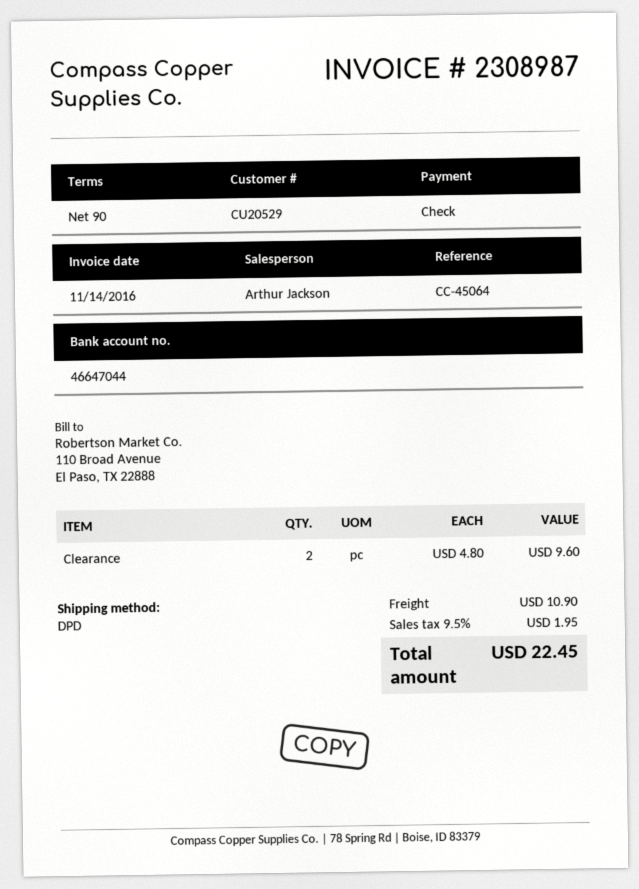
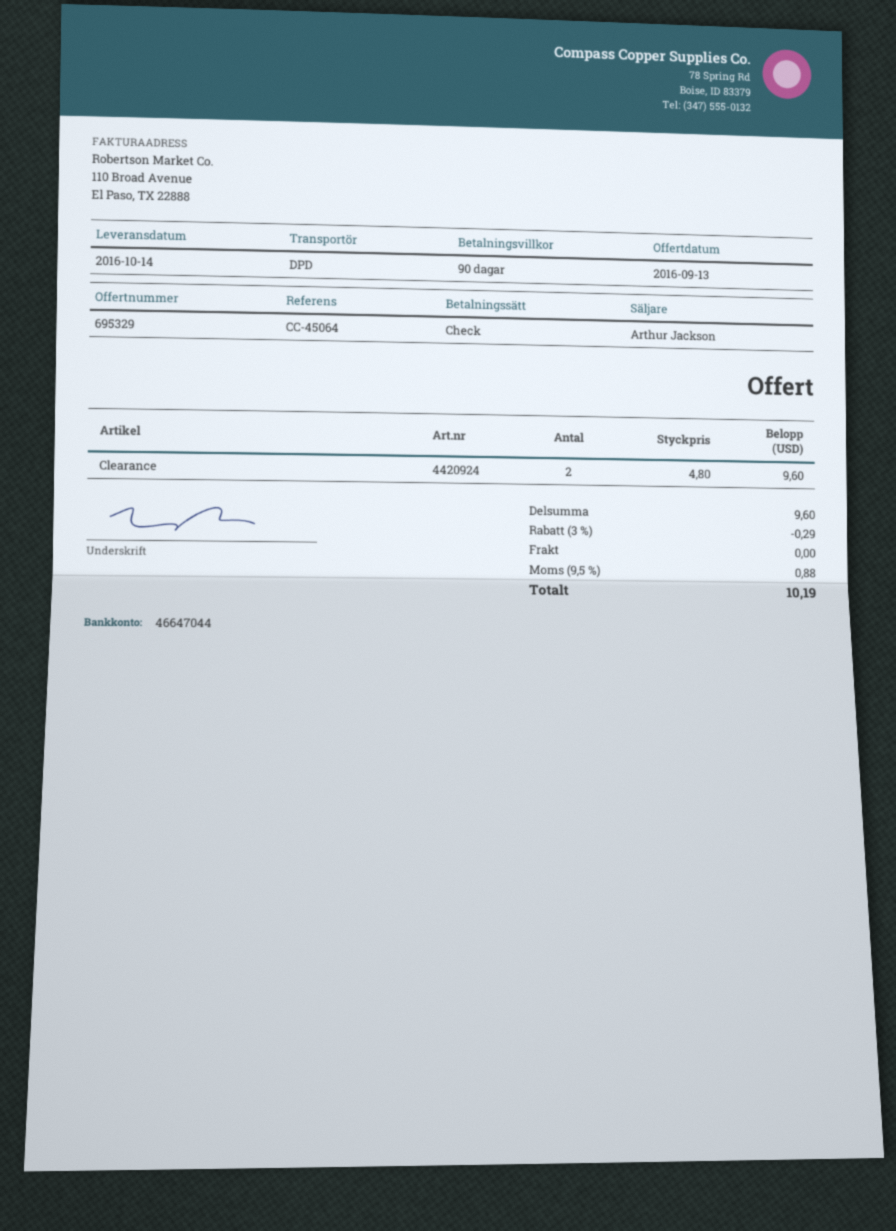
discount: none -> 3% = 0.29
shipping: 10.90 -> 0.00
tax: 9.5% = 1.95 -> 9.5% = 0.88
total: 22.45 -> 10.19

